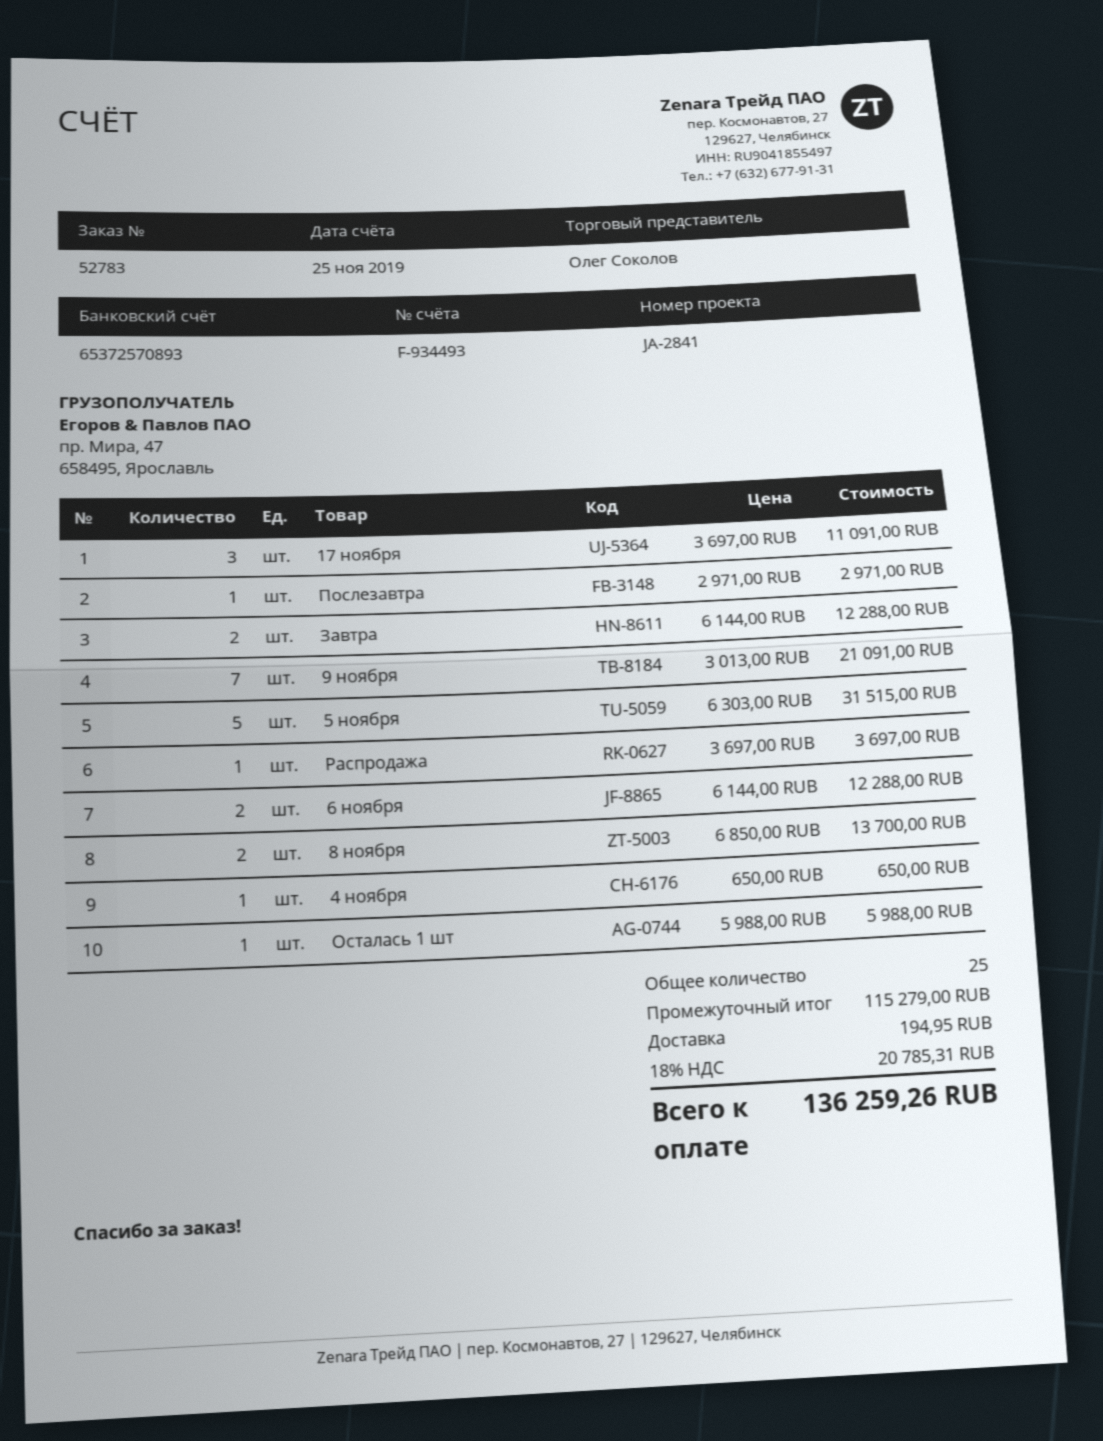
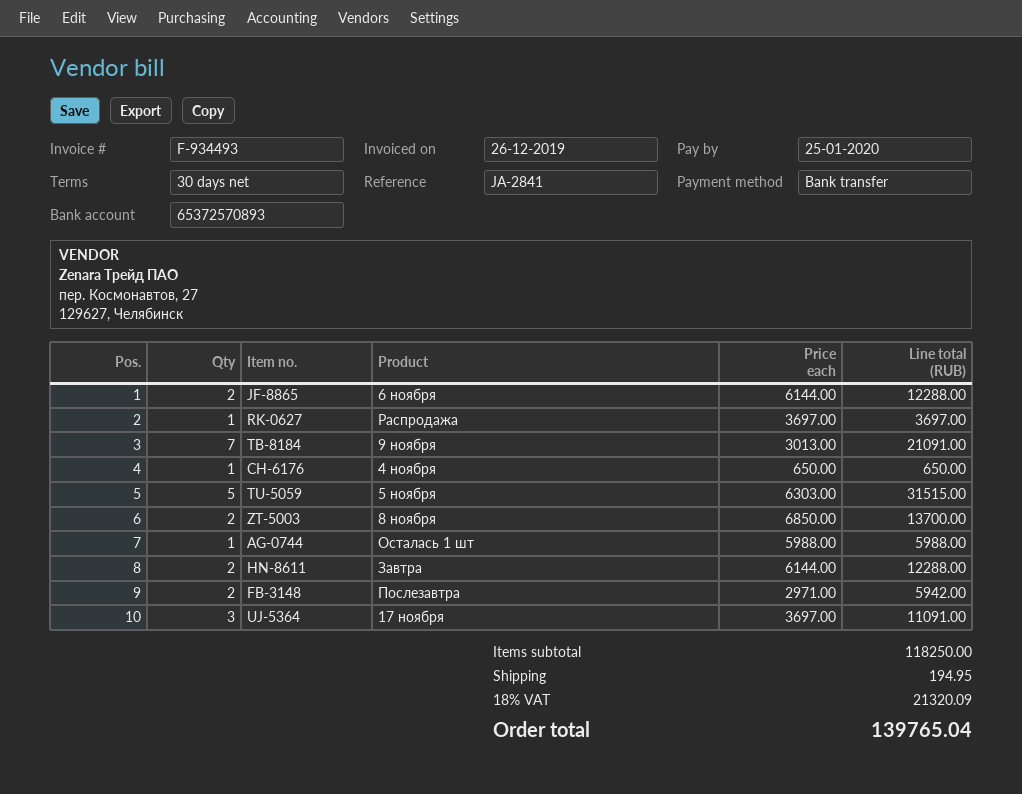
invoice date: 2019-11-25 -> 2019-12-26
Послезавтра: 1 x 2971.00 = 2971.00 -> 2 x 2971.00 = 5942.00
subtotal: 115279.00 -> 118250.00
tax: 18% = 20785.31 -> 18% = 21320.09
total: 136259.26 -> 139765.04

